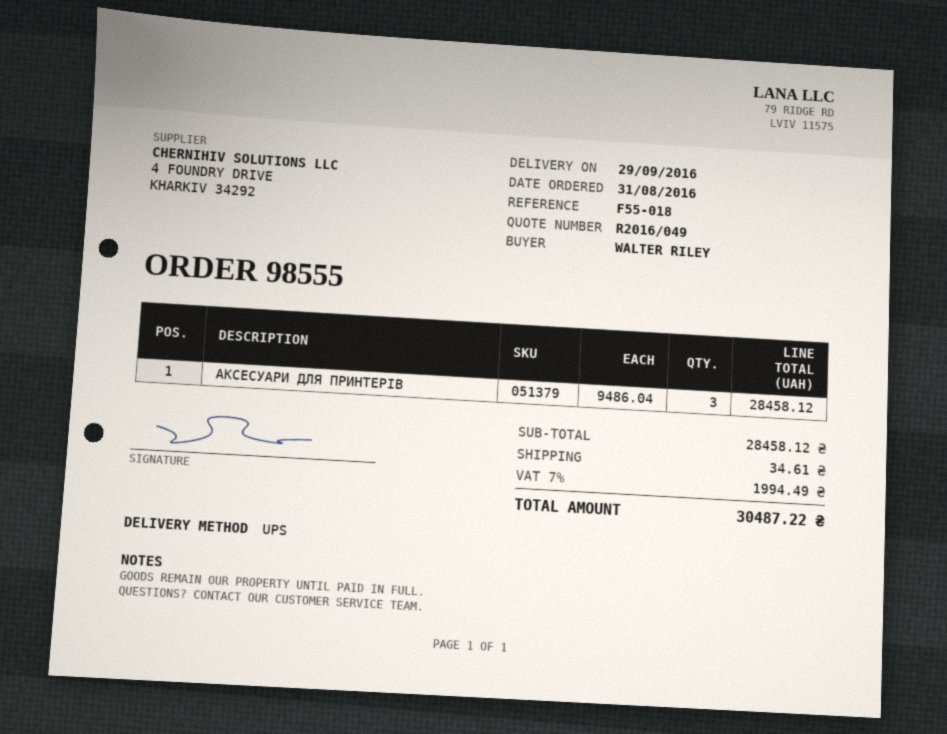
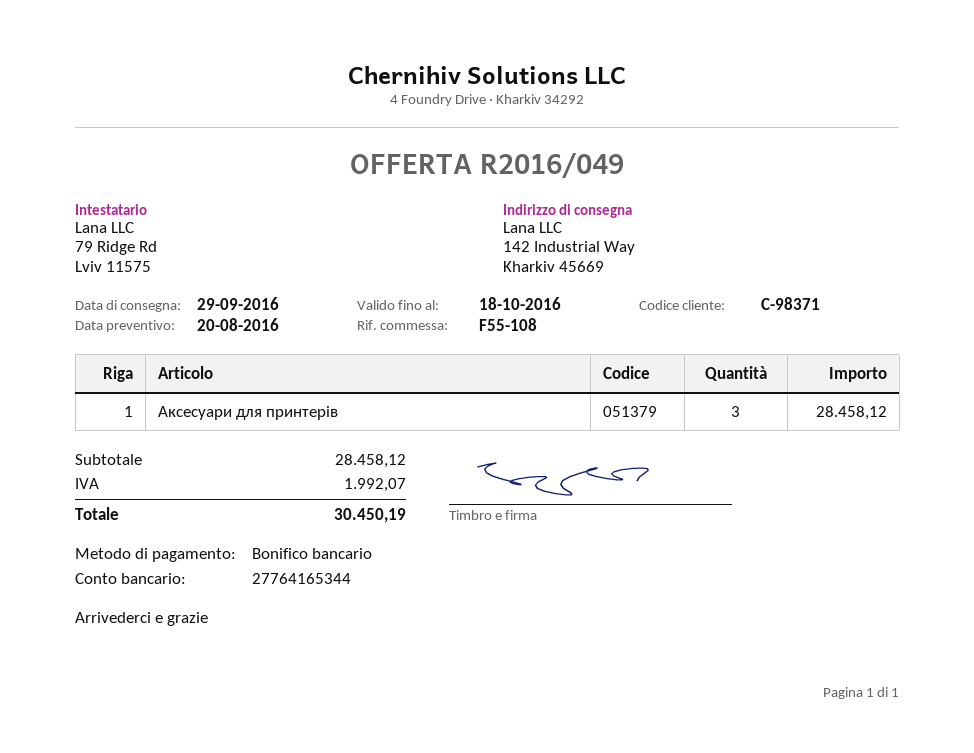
reference: F55-018 -> F55-108
shipping: 34.61 -> none
tax: 1994.49 -> 1992.07
total: 30487.22 -> 30450.19

